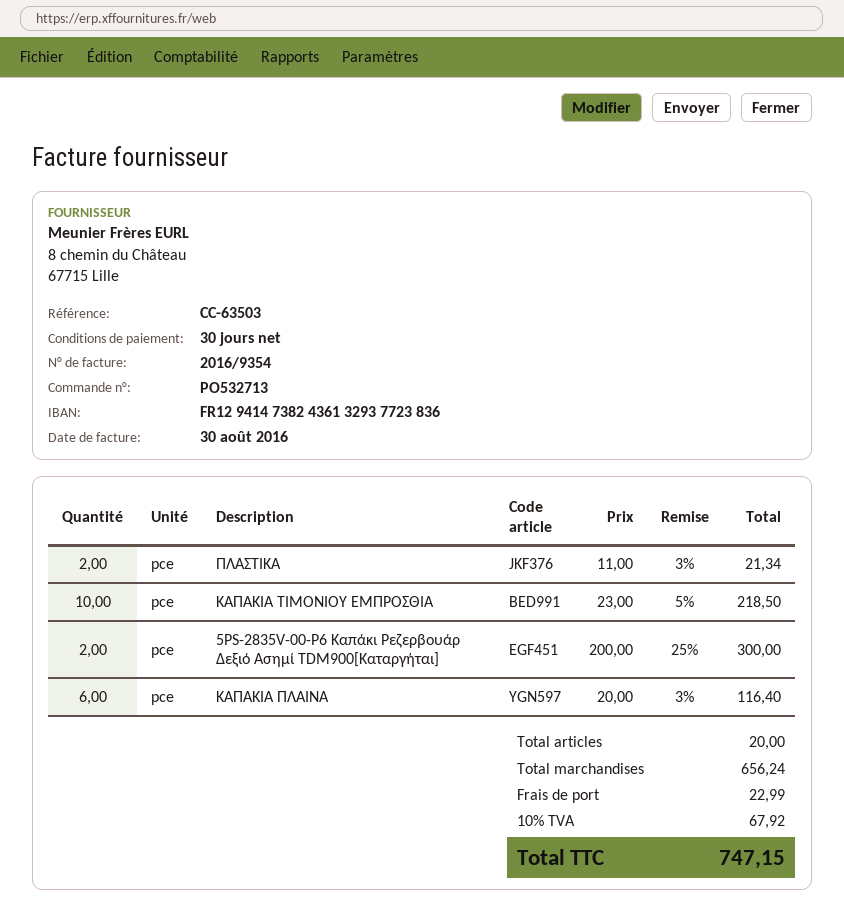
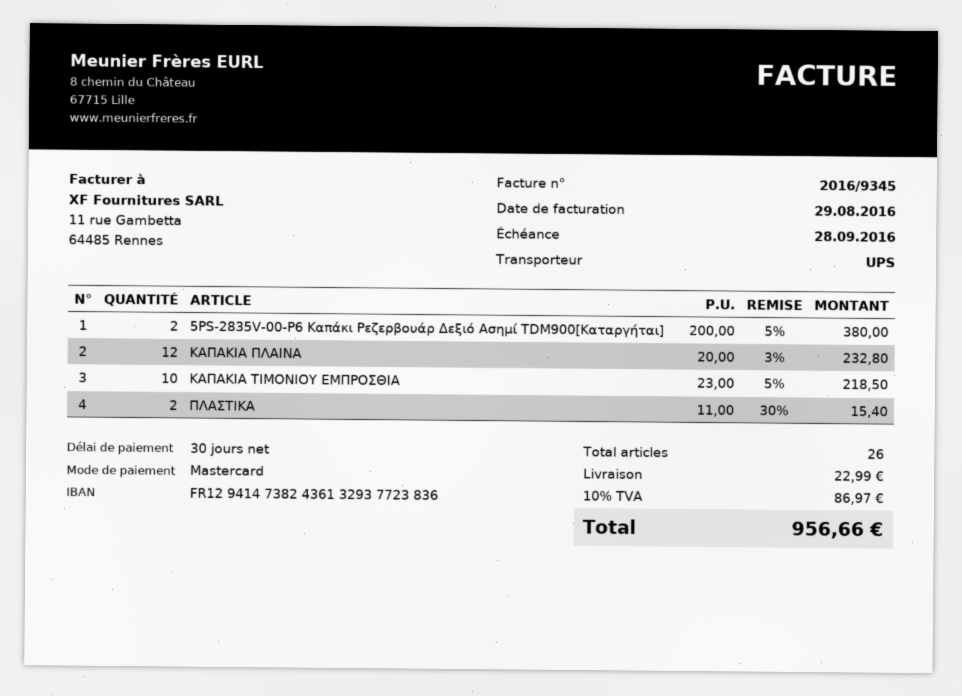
invoice number: 2016/9354 -> 2016/9345
invoice date: 2016-08-30 -> 2016-08-29
ΠΛΑΣΤΙΚΑ: 2 x 11.00 - 3% = 21.34 -> 2 x 11.00 - 30% = 15.40
5PS-2835V-00-P6 Καπάκι Ρεζερβουάρ Δεξιό Ασημί TDM900[Καταργήται]: 2 x 200.00 - 25% = 300.00 -> 2 x 200.00 - 5% = 380.00
ΚΑΠΑΚΙΑ ΠΛΑΙΝΑ: 6 x 20.00 - 3% = 116.40 -> 12 x 20.00 - 3% = 232.80
total quantity: 20 -> 26
tax: 10% = 67.92 -> 10% = 86.97
total: 747.15 -> 956.66

